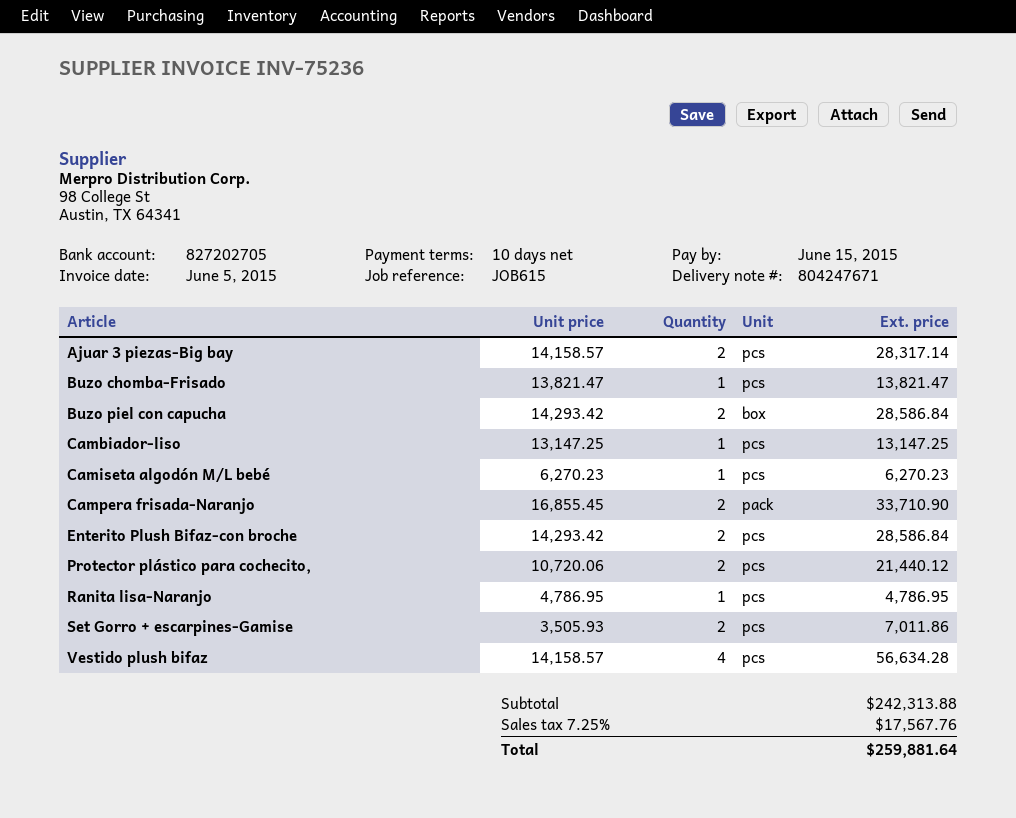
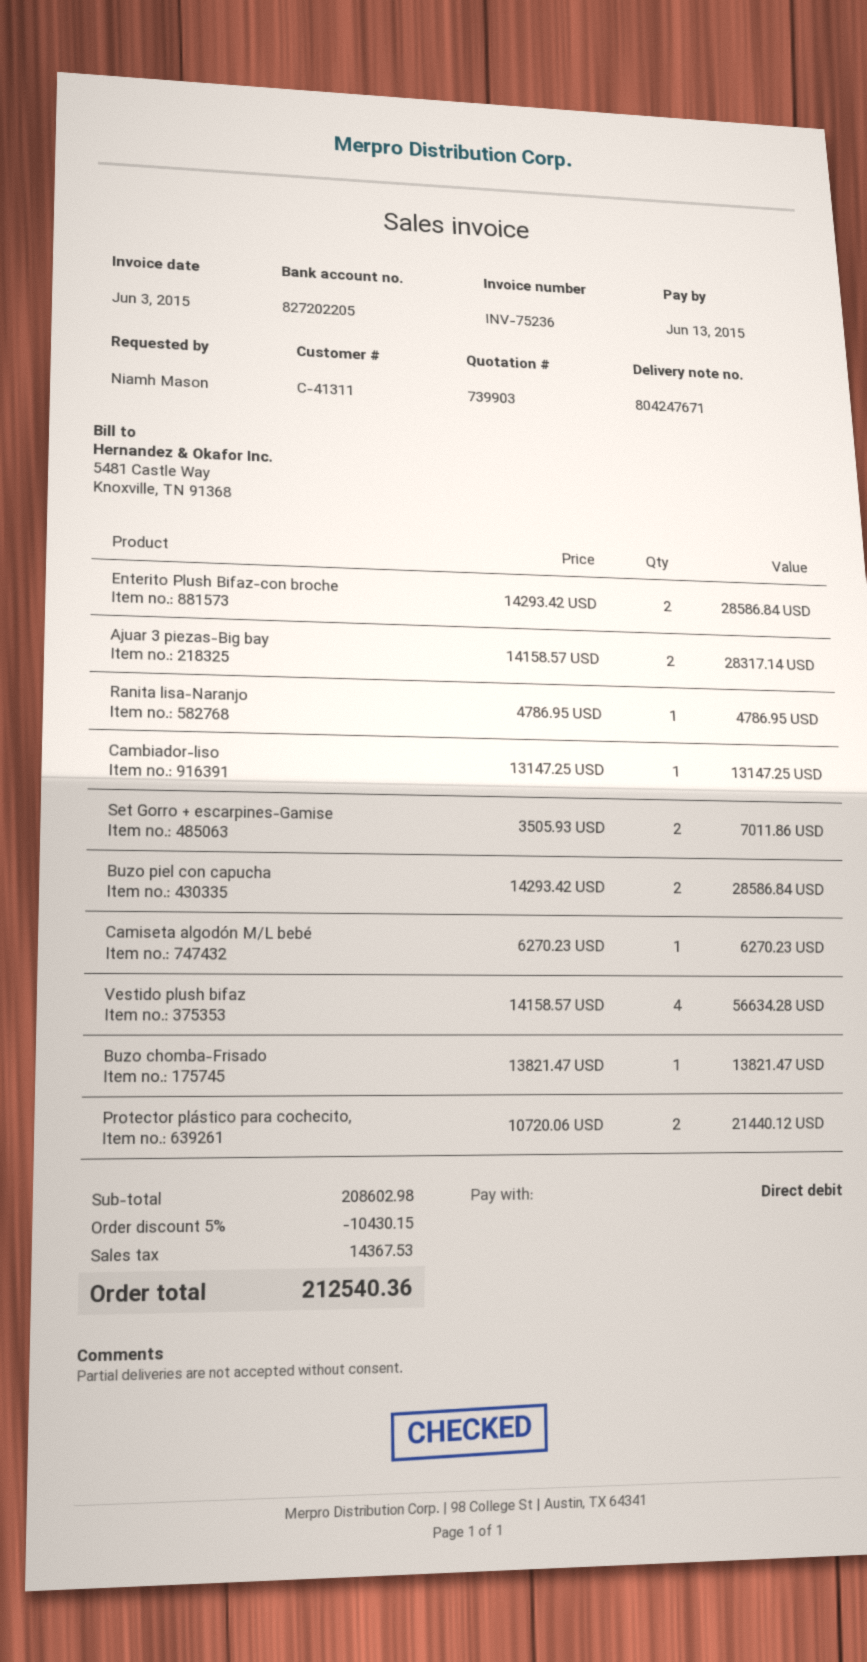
invoice date: 2015-06-05 -> 2015-06-03
due date: 2015-06-15 -> 2015-06-13
bank account: 827202705 -> 827202205
Campera frisada-Naranjo: 2 x 16855.45 = 33710.90 -> none
subtotal: 242313.88 -> 208602.98
discount: none -> 5% = 10430.15
tax: 17567.76 -> 14367.53
total: 259881.64 -> 212540.36

